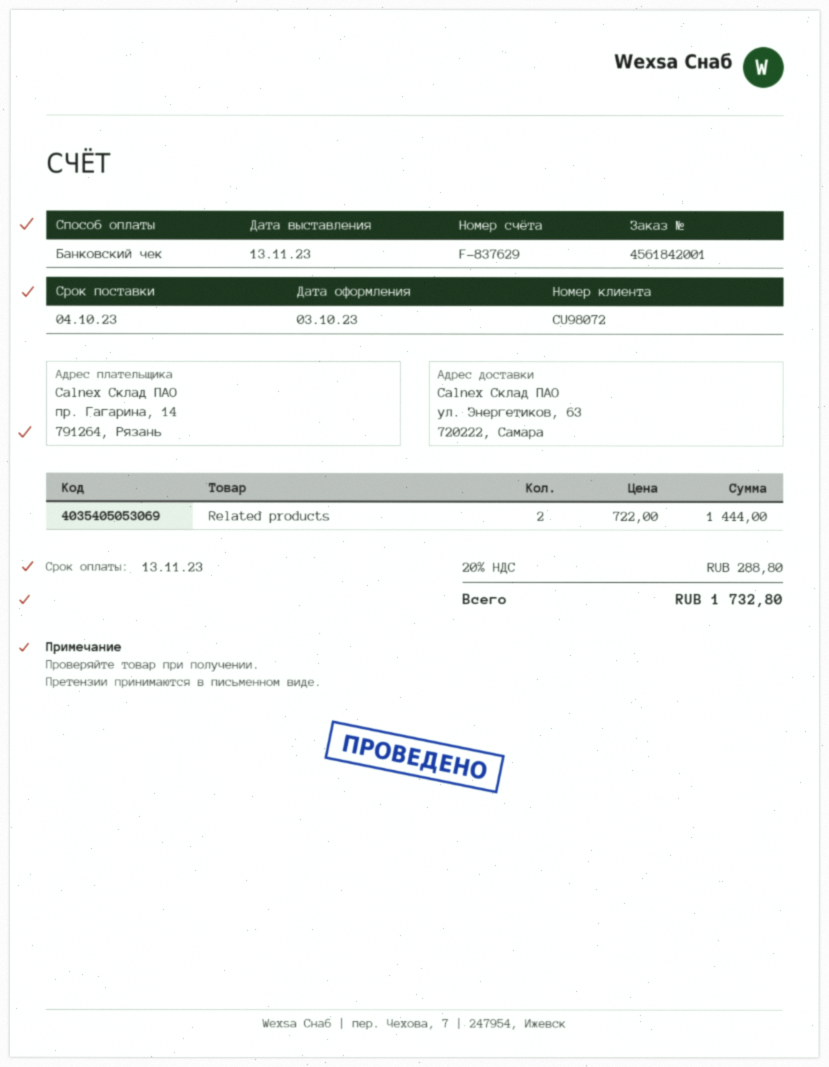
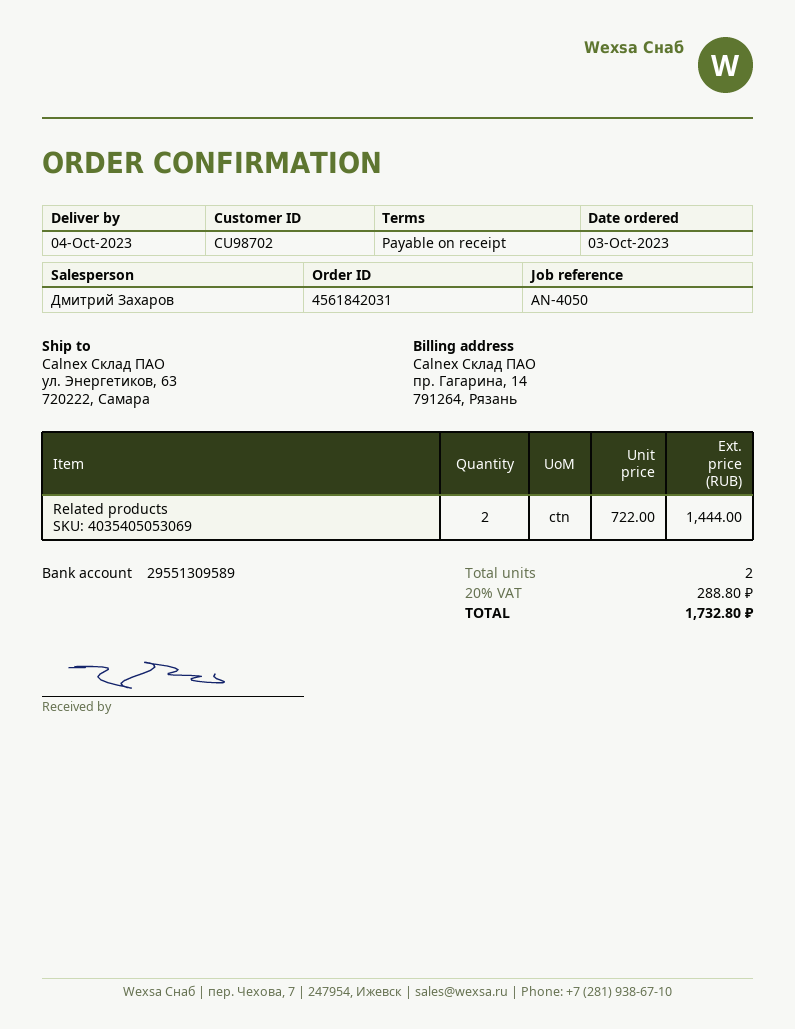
order number: 4561842001 -> 4561842031
customer number: CU98072 -> CU98702

